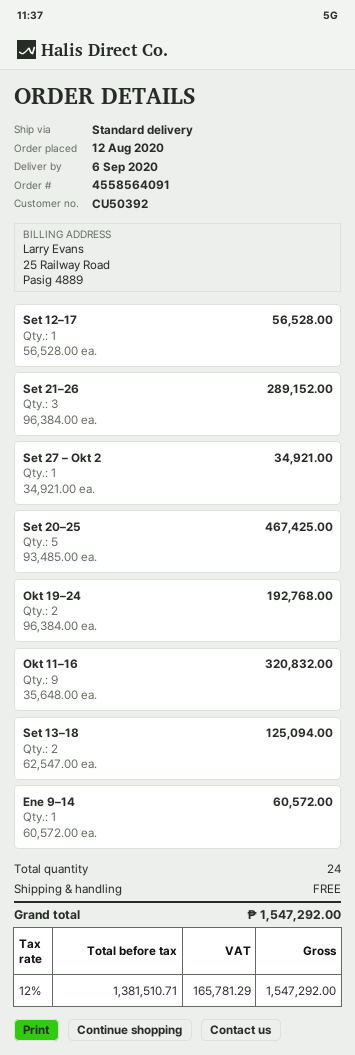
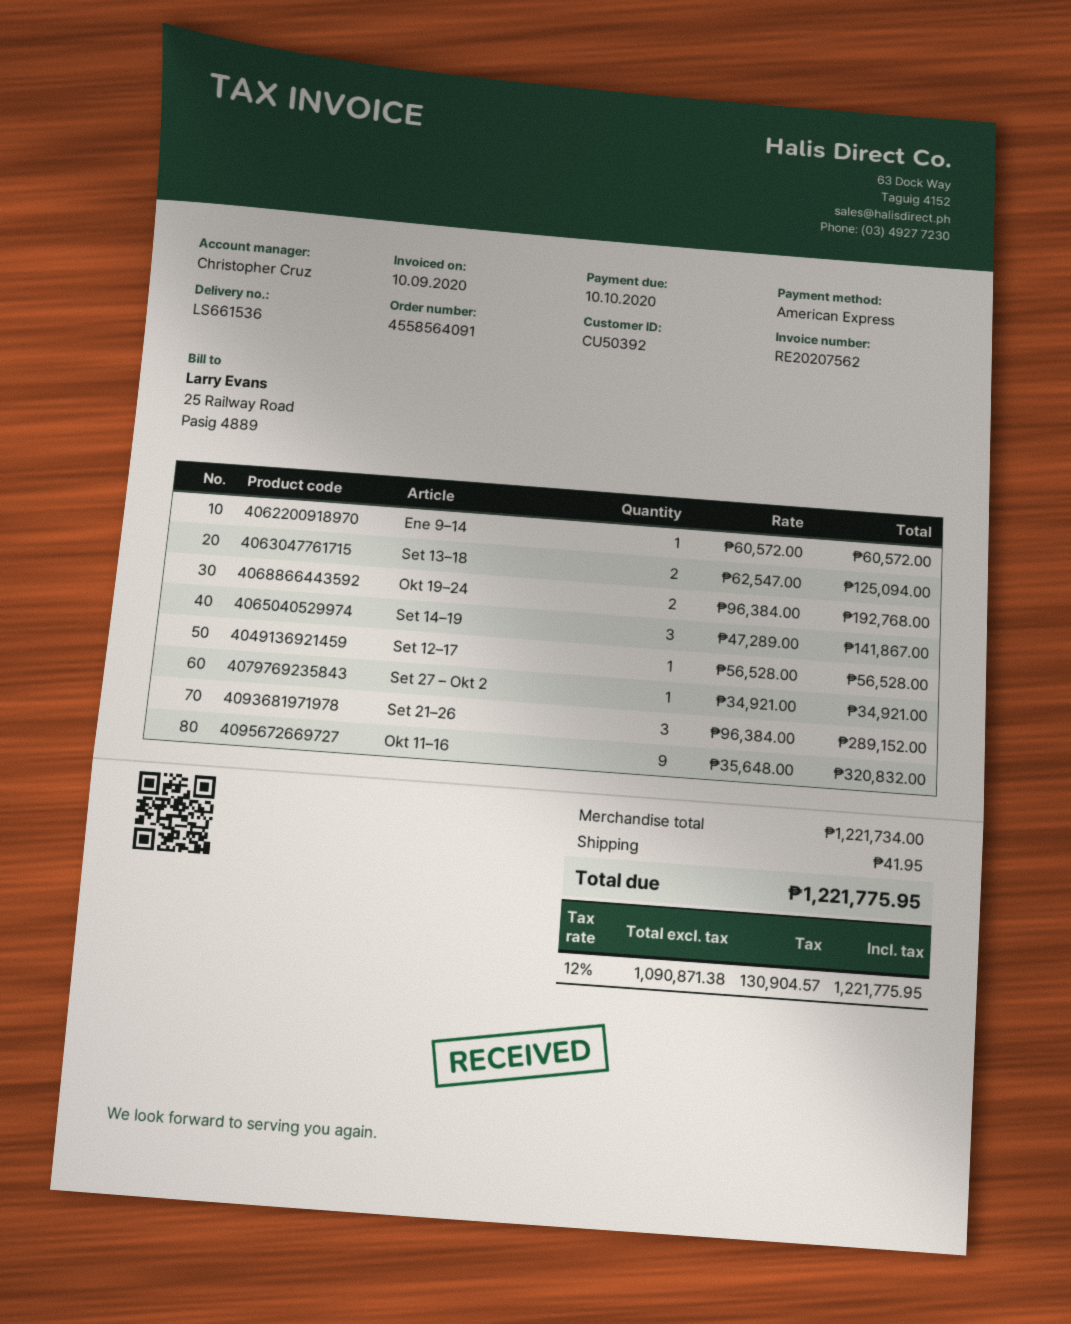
Set 20–25: 5 x 93485.00 = 467425.00 -> none
Set 14–19: none -> 3 x 47289.00 = 141867.00
shipping: 0.00 -> 41.95
net: 1381510.71 -> 1090871.38
tax: 12% = 165781.29 -> 12% = 130904.57
total: 1547292.00 -> 1221775.95

